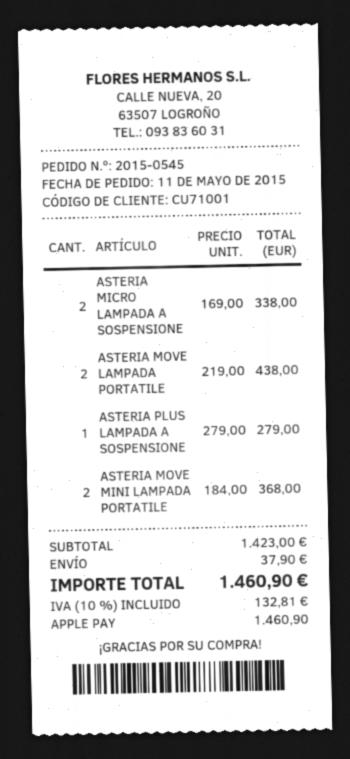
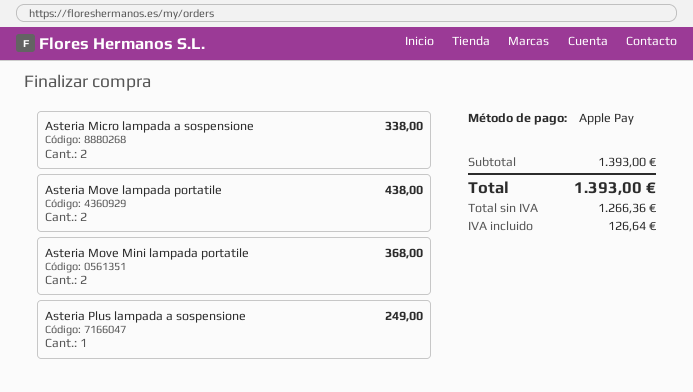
ASTERIA PLUS LAMPADA A SOSPENSIONE: 1 for 279.00 -> 1 for 249.00
subtotal: 1423.00 -> 1393.00
shipping: 37.90 -> none
tax: 132.81 -> 126.64
total: 1460.90 -> 1393.00

